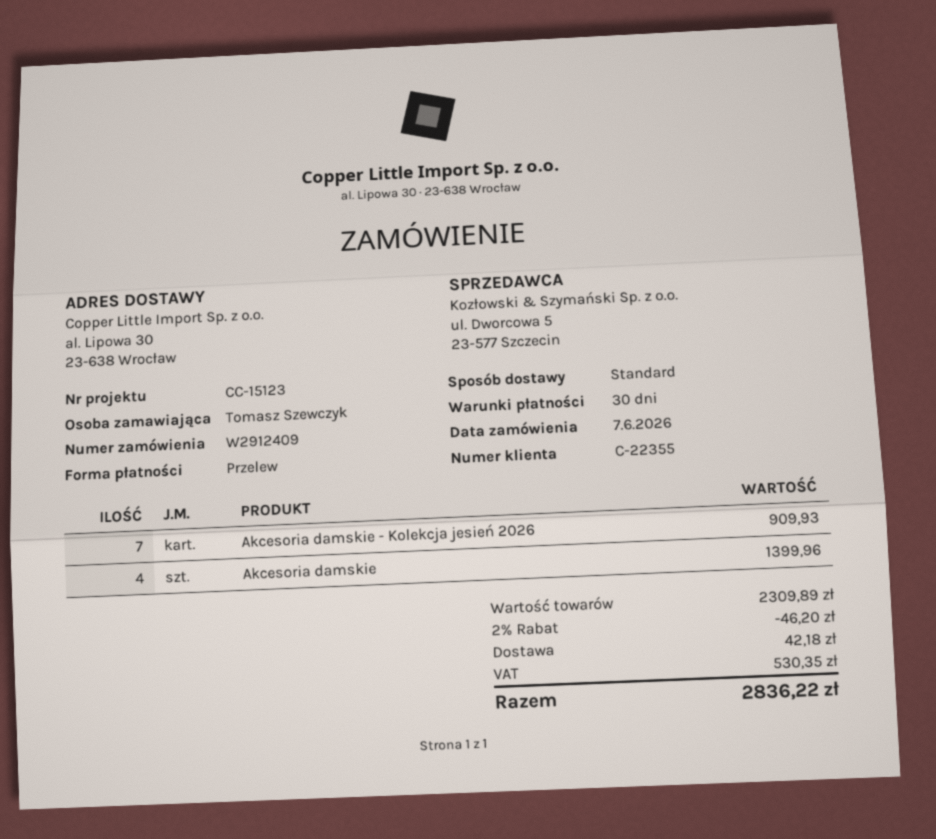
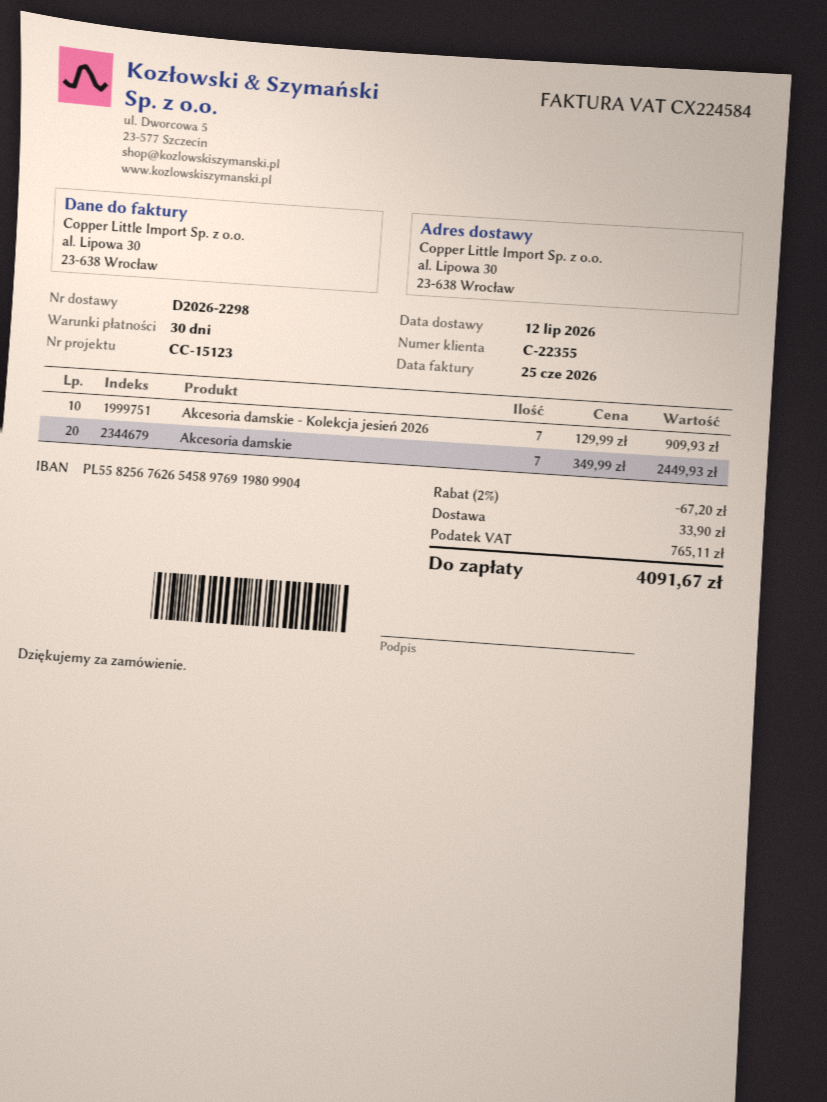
Akcesoria damskie: 4 for 1399.96 -> 7 for 2449.93
discount: 2% = 46.20 -> 2% = 67.20
shipping: 42.18 -> 33.90
tax: 530.35 -> 765.11
total: 2836.22 -> 4091.67

